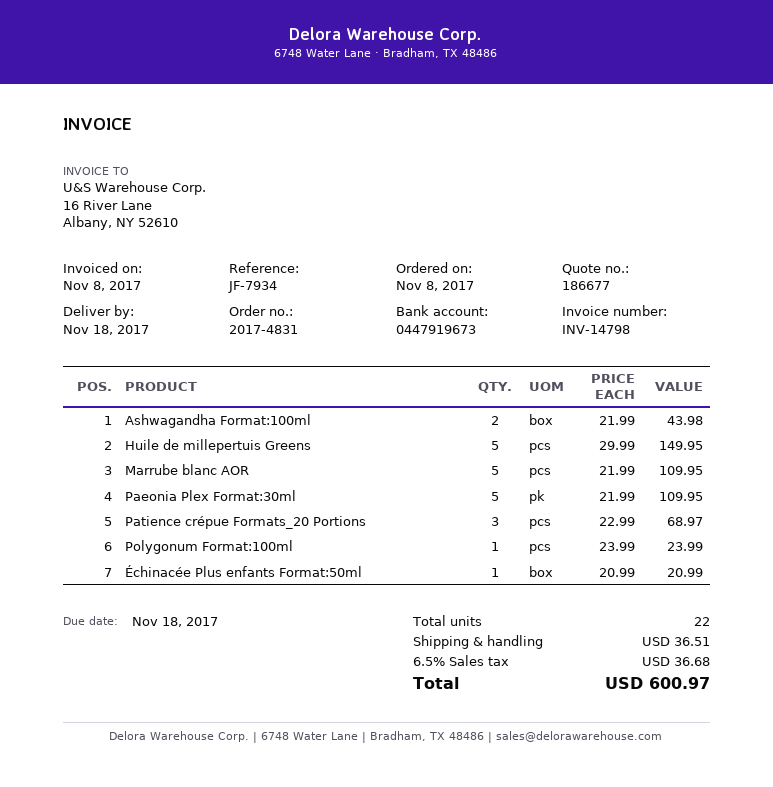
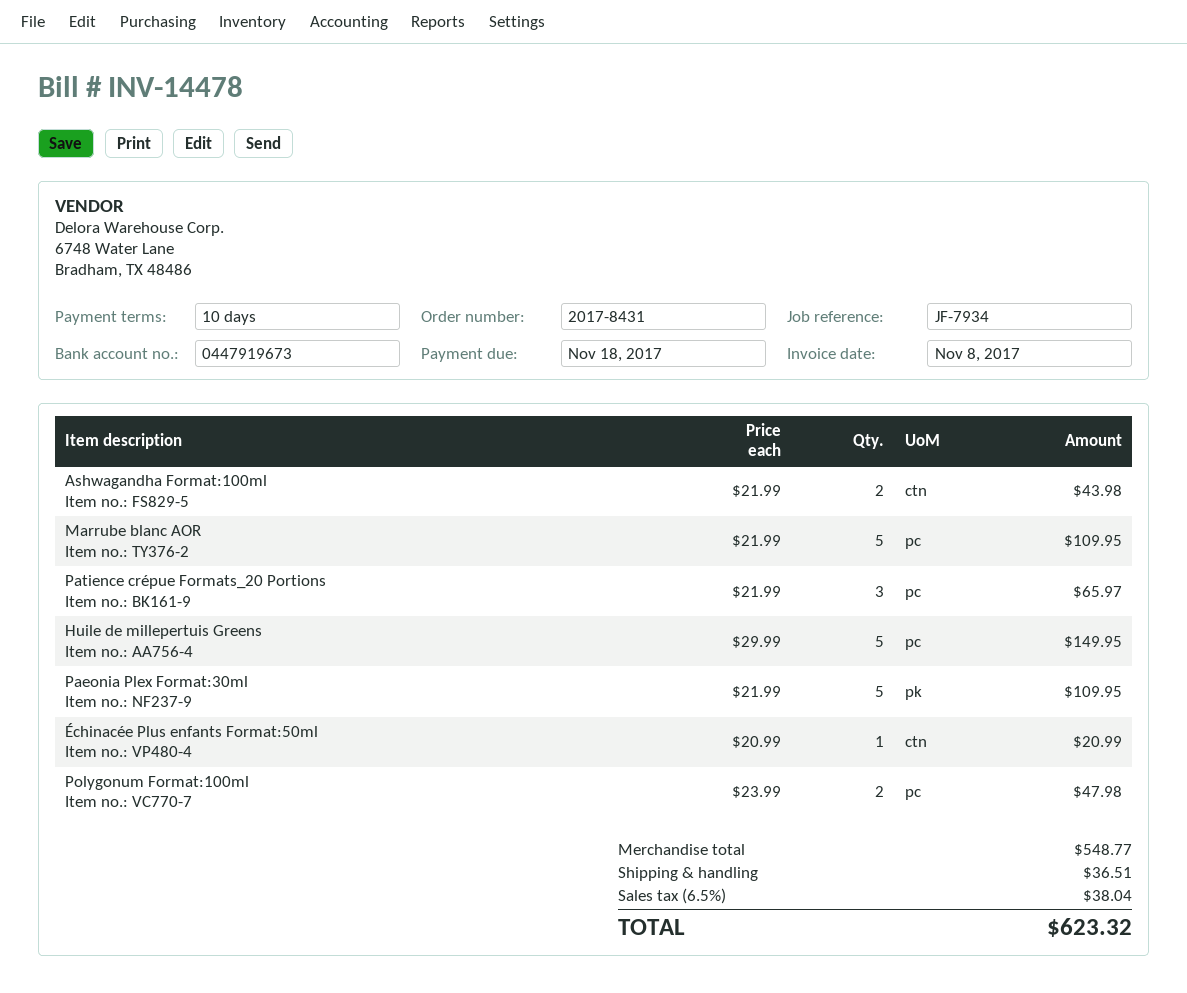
order number: 2017-4831 -> 2017-8431
invoice number: INV-14798 -> INV-14478
Patience crépue Formats_20 Portions: 3 x 22.99 = 68.97 -> 3 x 21.99 = 65.97
Polygonum Format:100ml: 1 x 23.99 = 23.99 -> 2 x 23.99 = 47.98
tax: 6.5% = 36.68 -> 6.5% = 38.04
total: 600.97 -> 623.32

